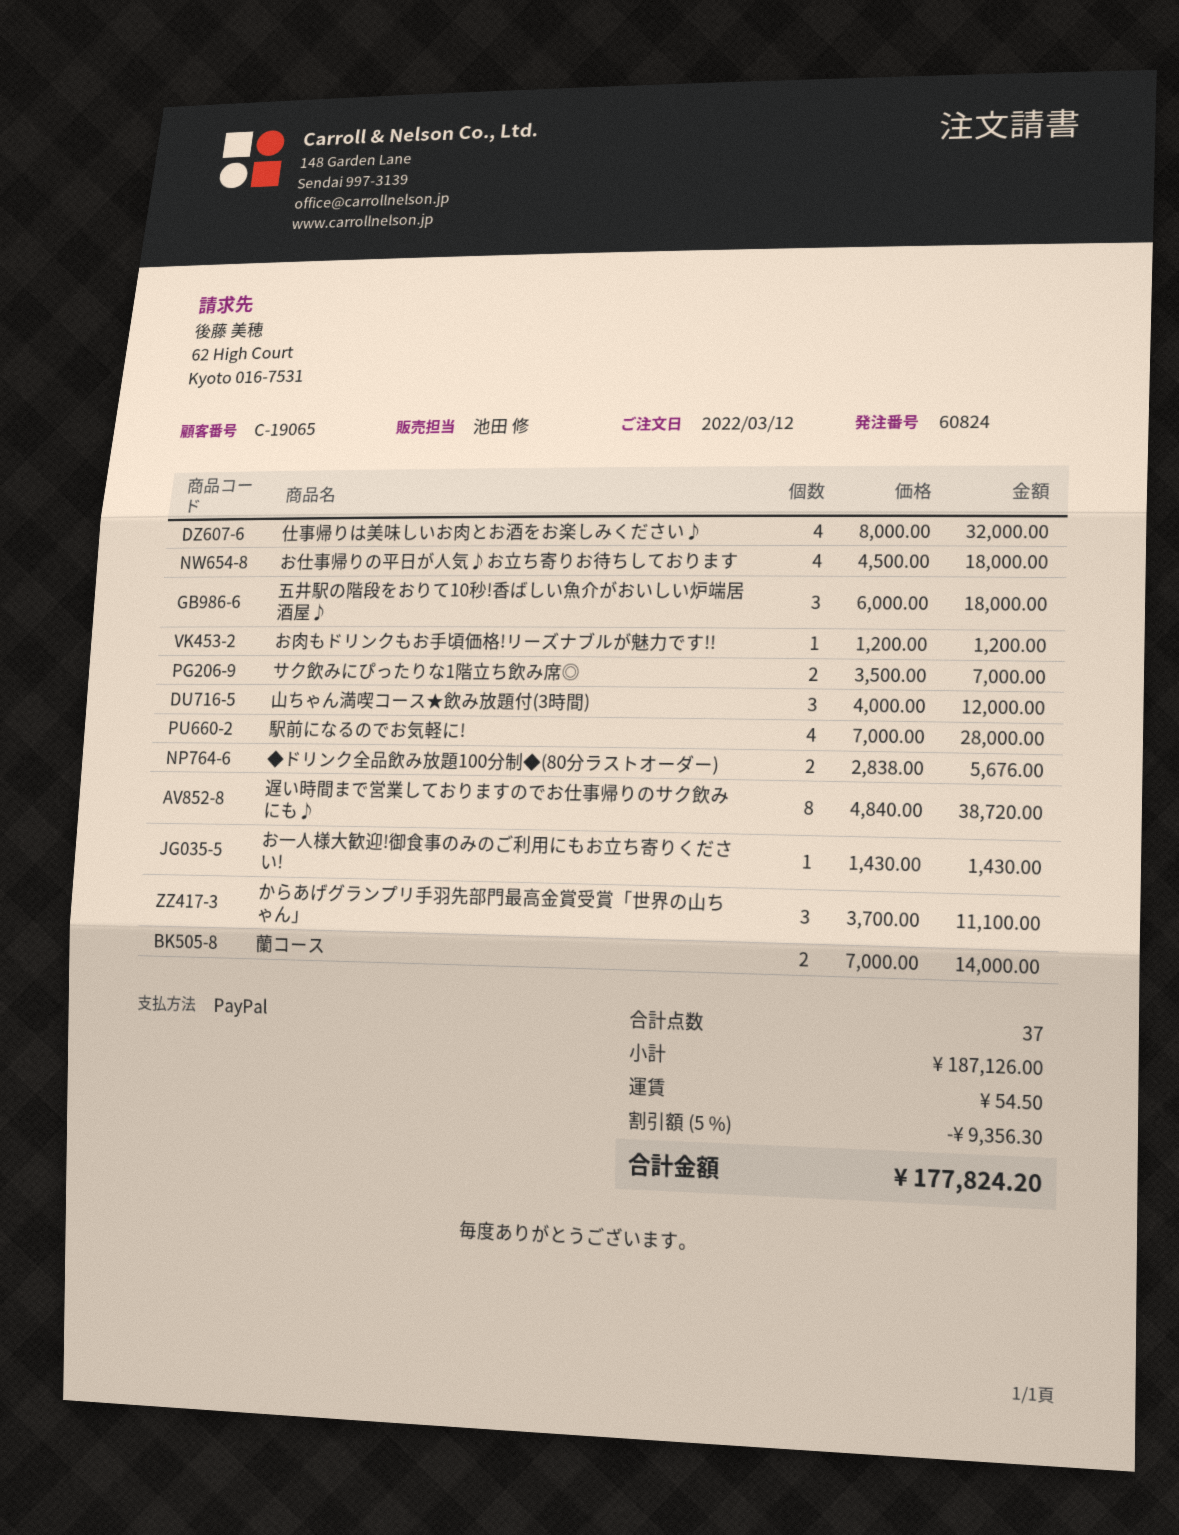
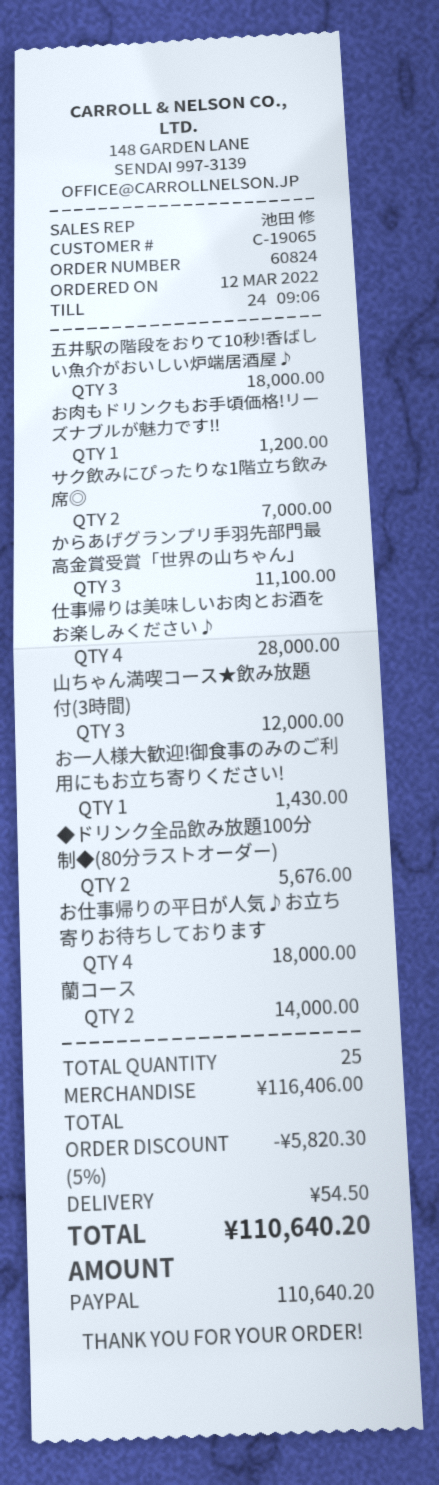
仕事帰りは美味しいお肉とお酒をお楽しみください♪: 4 for 32000.00 -> 4 for 28000.00
駅前になるのでお気軽に!: 4 for 28000.00 -> none
遅い時間まで営業しておりますのでお仕事帰りのサク飲みにも♪: 8 for 38720.00 -> none
total quantity: 37 -> 25
subtotal: 187126.00 -> 116406.00
discount: 5% = 9356.30 -> 5% = 5820.30
total: 177824.20 -> 110640.20

